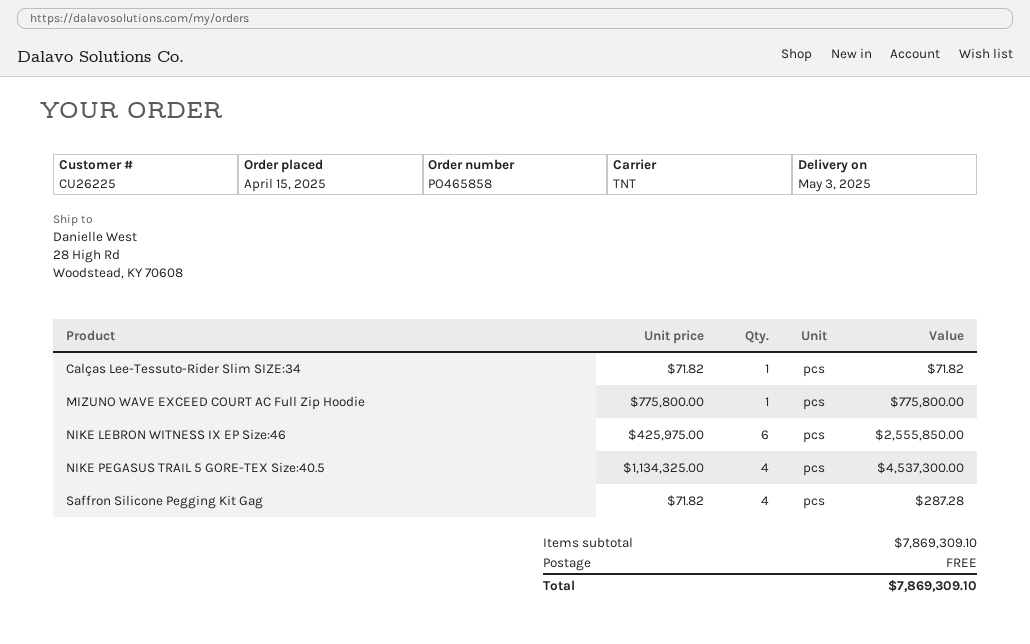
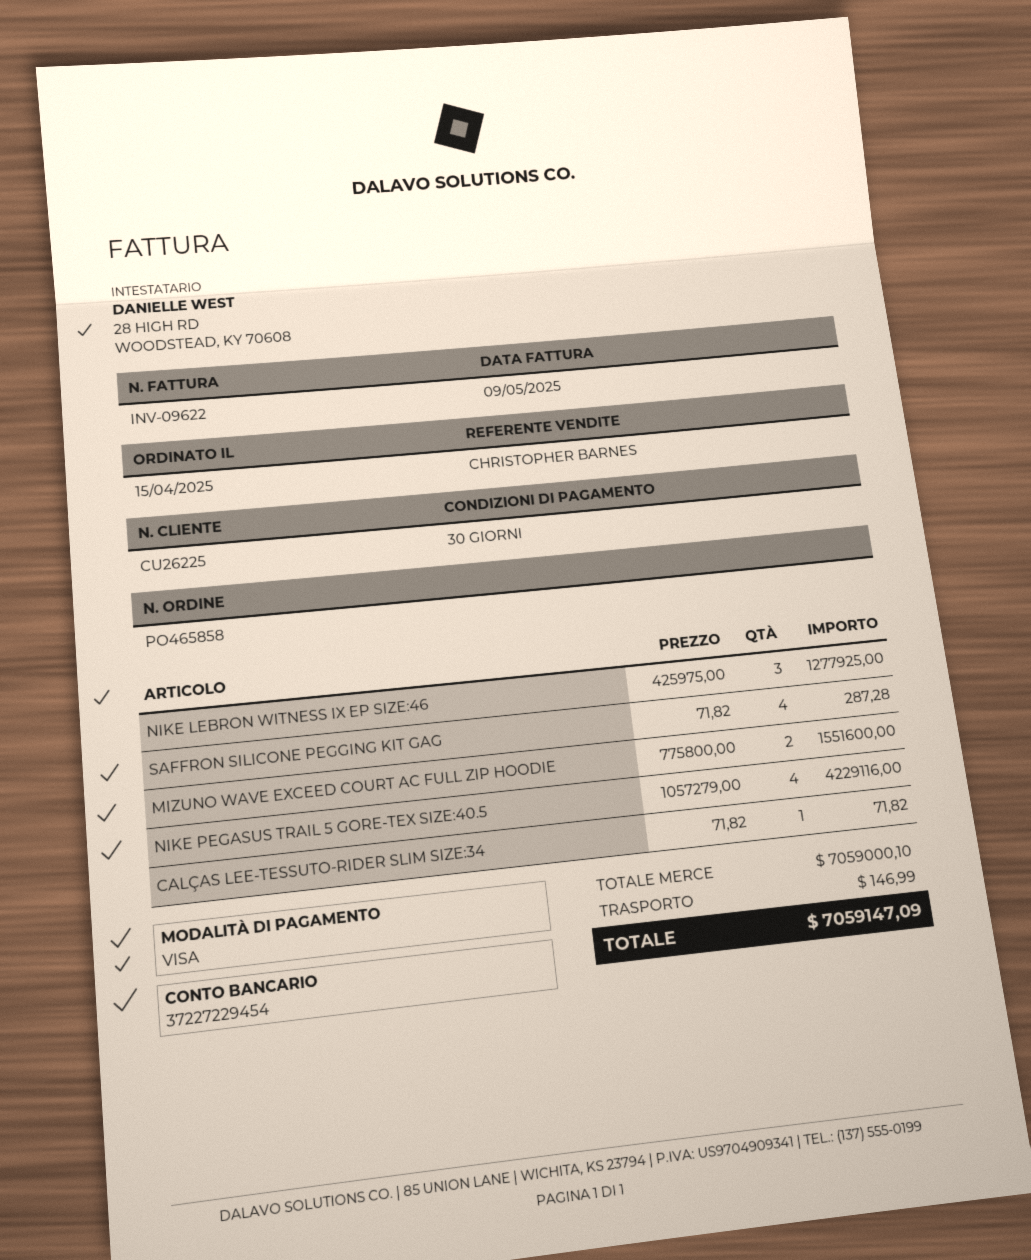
MIZUNO WAVE EXCEED COURT AC Full Zip Hoodie: 1 x 775800.00 = 775800.00 -> 2 x 775800.00 = 1551600.00
NIKE LEBRON WITNESS IX EP Size:46: 6 x 425975.00 = 2555850.00 -> 3 x 425975.00 = 1277925.00
NIKE PEGASUS TRAIL 5 GORE-TEX Size:40.5: 4 x 1134325.00 = 4537300.00 -> 4 x 1057279.00 = 4229116.00
subtotal: 7869309.10 -> 7059000.10
shipping: 0.00 -> 146.99
total: 7869309.10 -> 7059147.09

